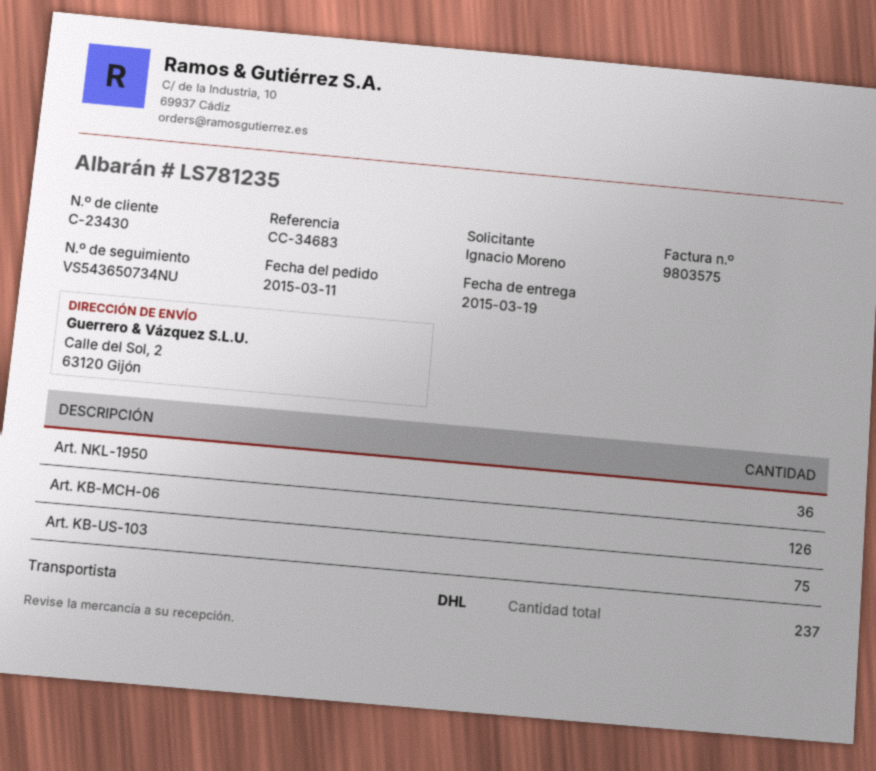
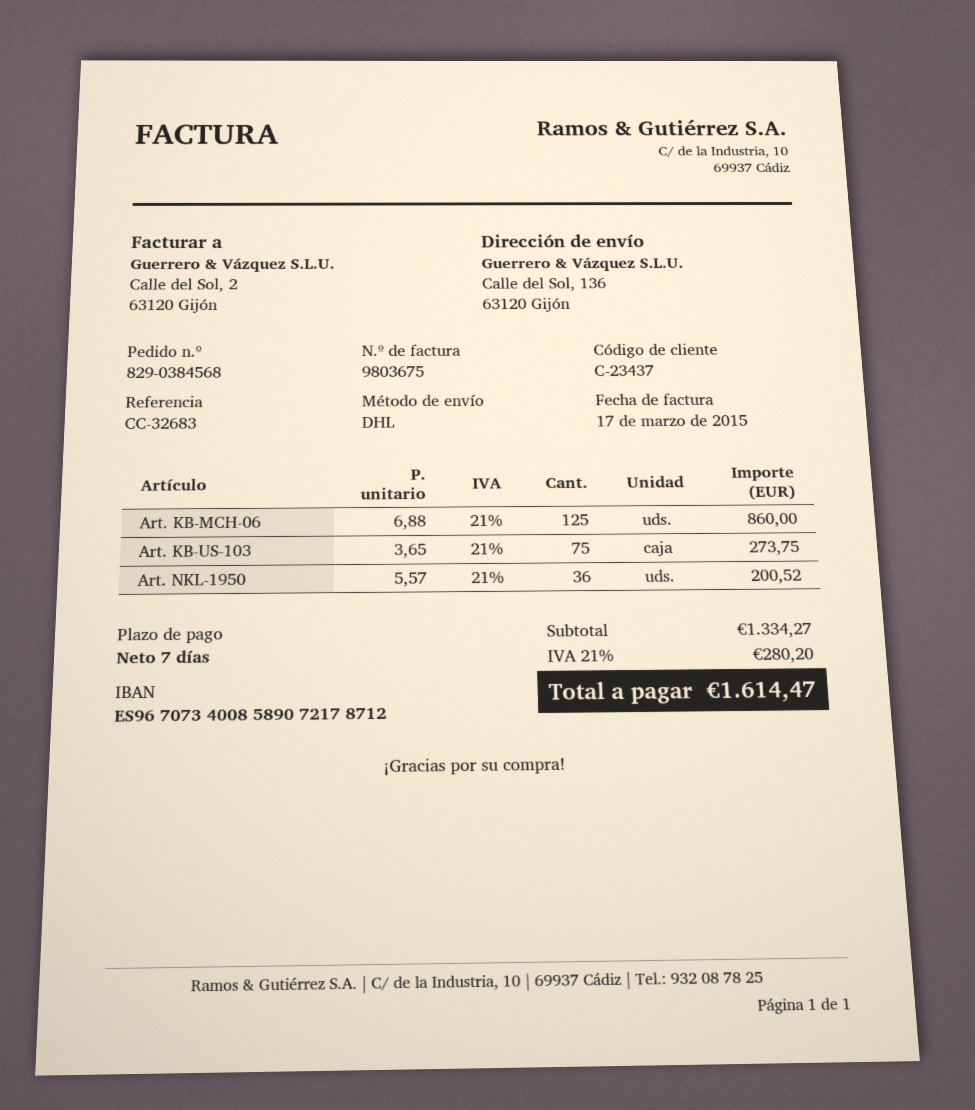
invoice number: 9803575 -> 9803675
customer number: C-23430 -> C-23437
reference: CC-34683 -> CC-32683
ship to: Calle del Sol, 2, 63120 Gijón -> Calle del Sol, 136, 63120 Gijón
Art. KB-MCH-06: 126 -> 125

